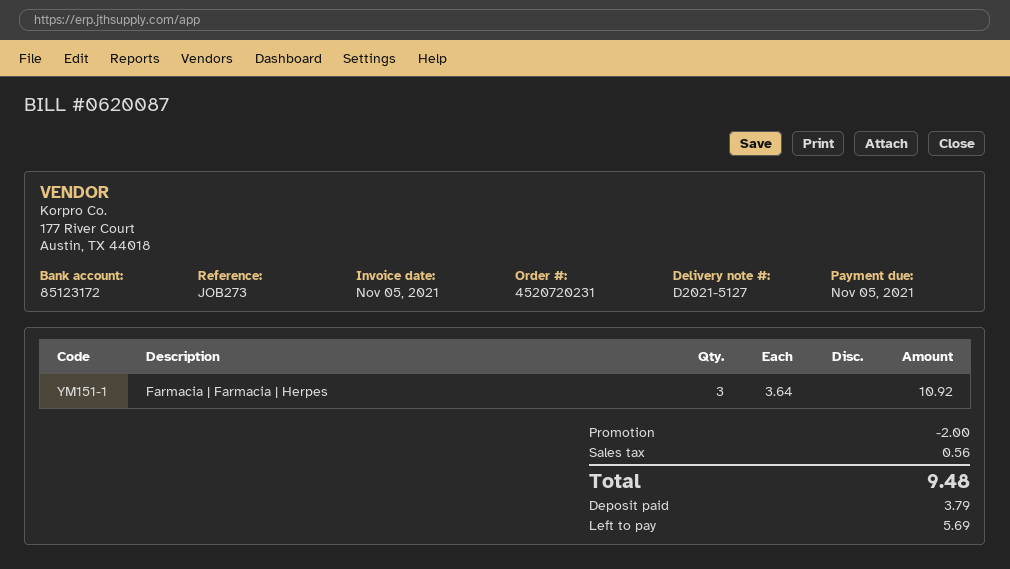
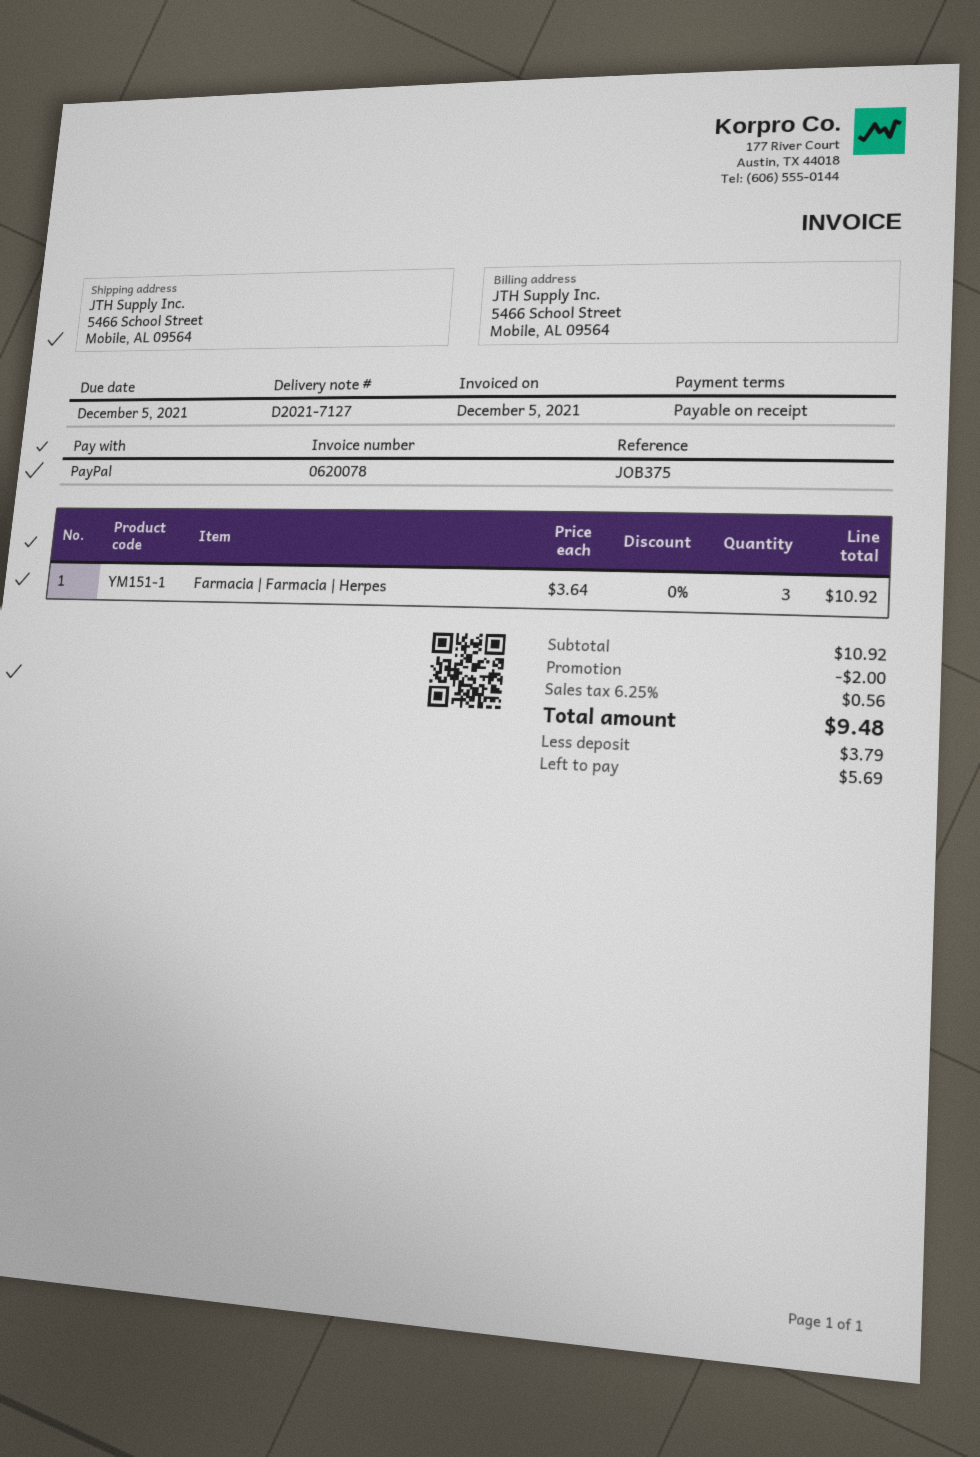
delivery note number: D2021-5127 -> D2021-7127
invoice number: 0620087 -> 0620078
invoice date: 2021-11-05 -> 2021-12-05
due date: 2021-11-05 -> 2021-12-05
reference: JOB273 -> JOB375

